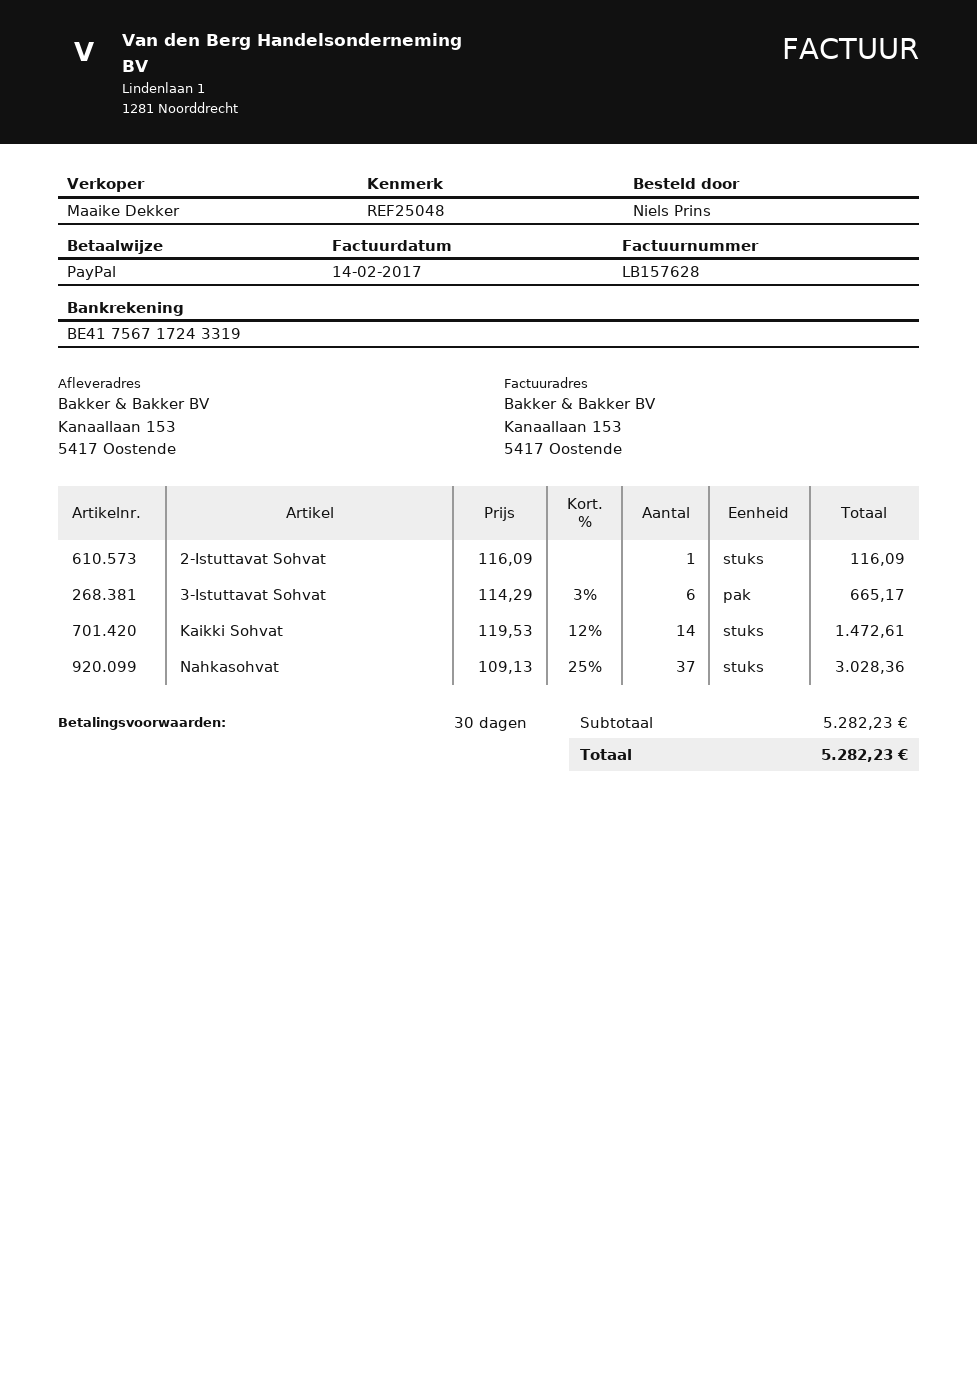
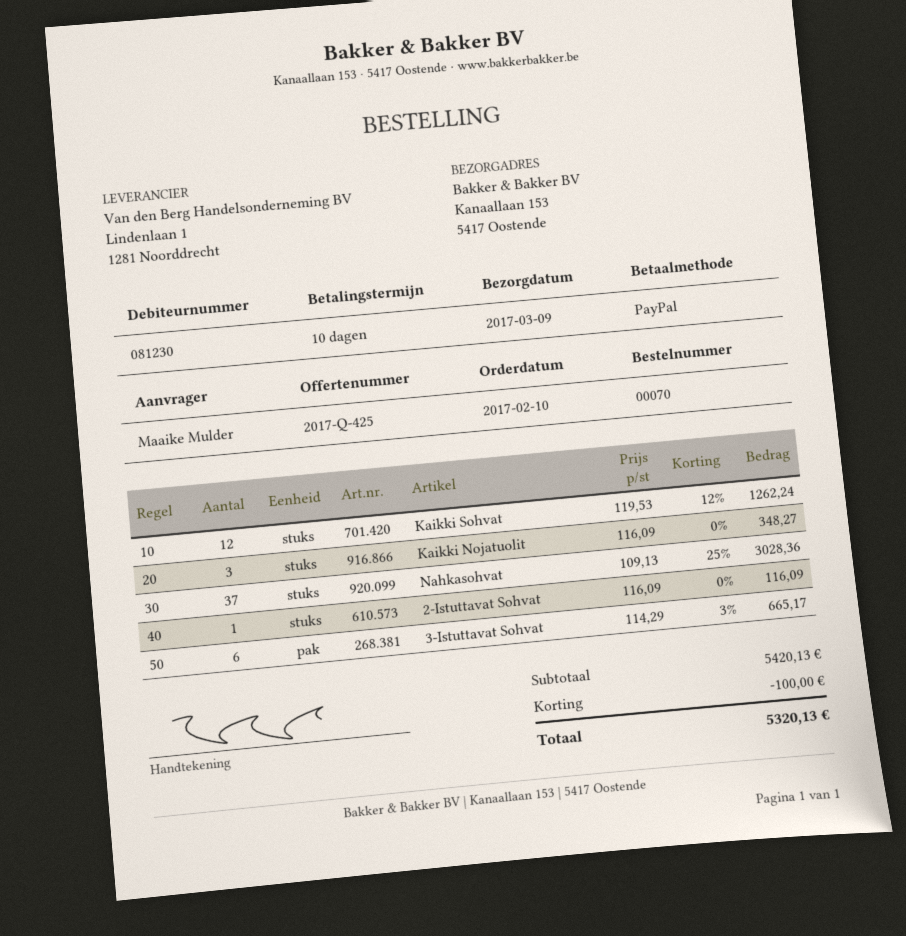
payment terms: 30 days -> 10 days
ordered by: Niels Prins -> Maaike Mulder
Kaikki Sohvat: 14 x 119.53 - 12% = 1472.61 -> 12 x 119.53 - 12% = 1262.24
Kaikki Nojatuolit: none -> 3 x 116.09 = 348.27
subtotal: 5282.23 -> 5420.13
discount: none -> 100.00
total: 5282.23 -> 5320.13

